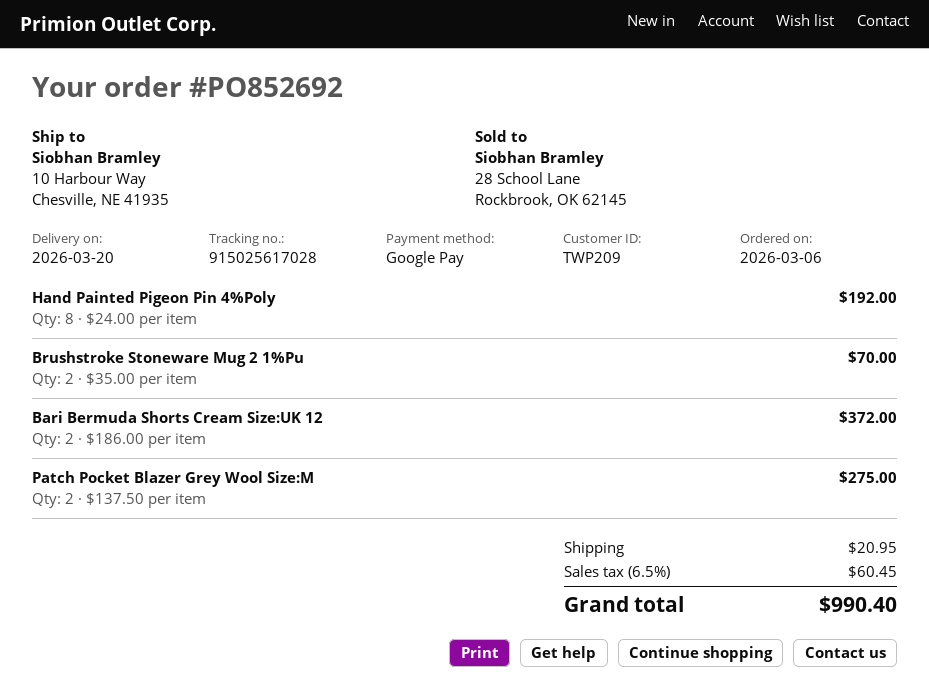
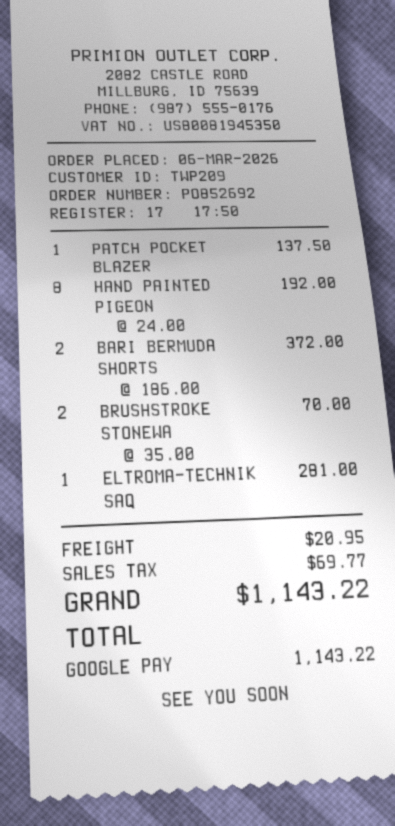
Patch Pocket Blazer Grey Wool Size:M: 2 x 137.50 = 275.00 -> 1 x 137.50 = 137.50
ELTROMA-TECHNIK SAQ: none -> 1 x 281.00 = 281.00
tax: 60.45 -> 69.77
total: 990.40 -> 1143.22

